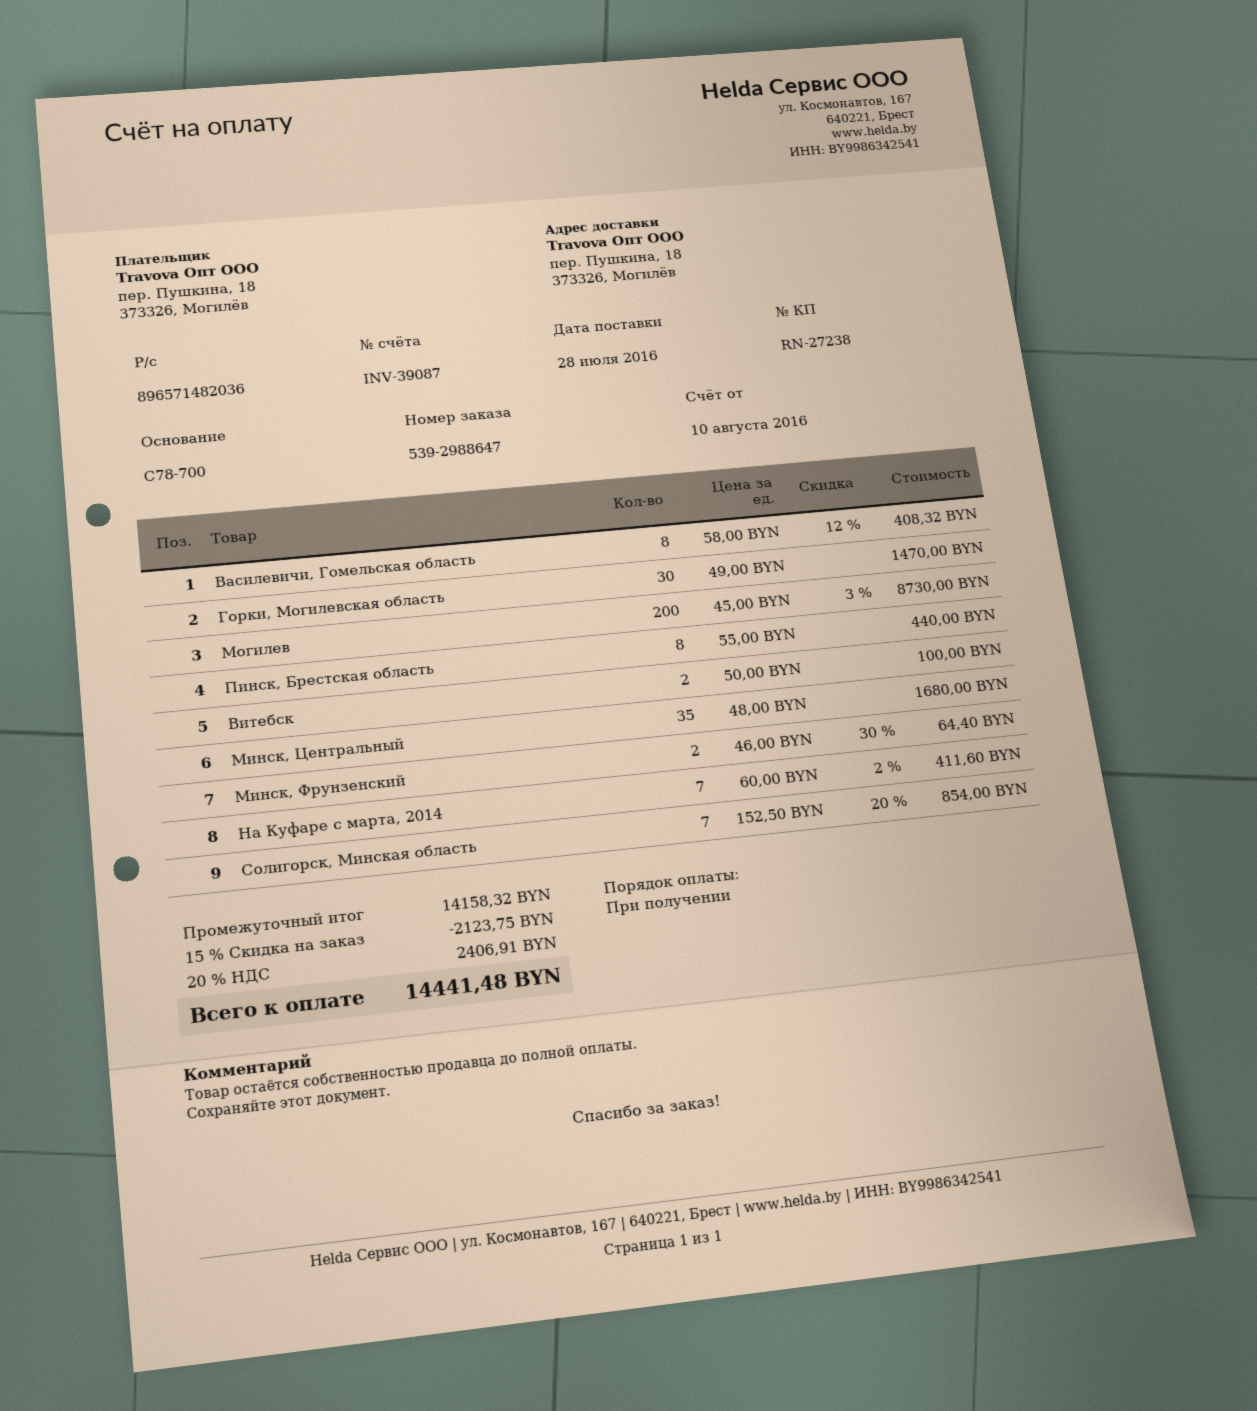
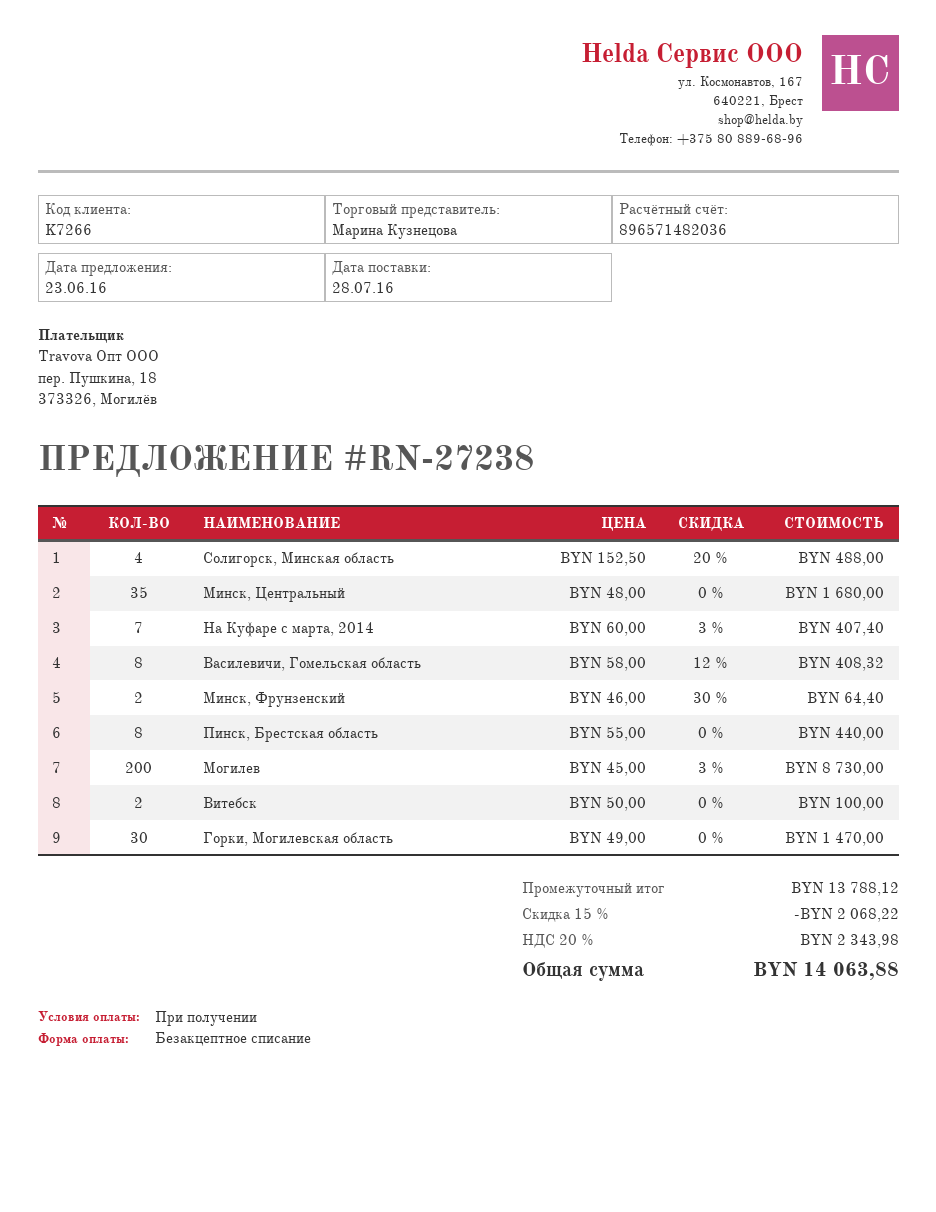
На Куфаре с марта, 2014: 7 x 60.00 - 2% = 411.60 -> 7 x 60.00 - 3% = 407.40
Солигорск, Минская область: 7 x 152.50 - 20% = 854.00 -> 4 x 152.50 - 20% = 488.00
subtotal: 14158.32 -> 13788.12
discount: 15% = 2123.75 -> 15% = 2068.22
tax: 20% = 2406.91 -> 20% = 2343.98
total: 14441.48 -> 14063.88

